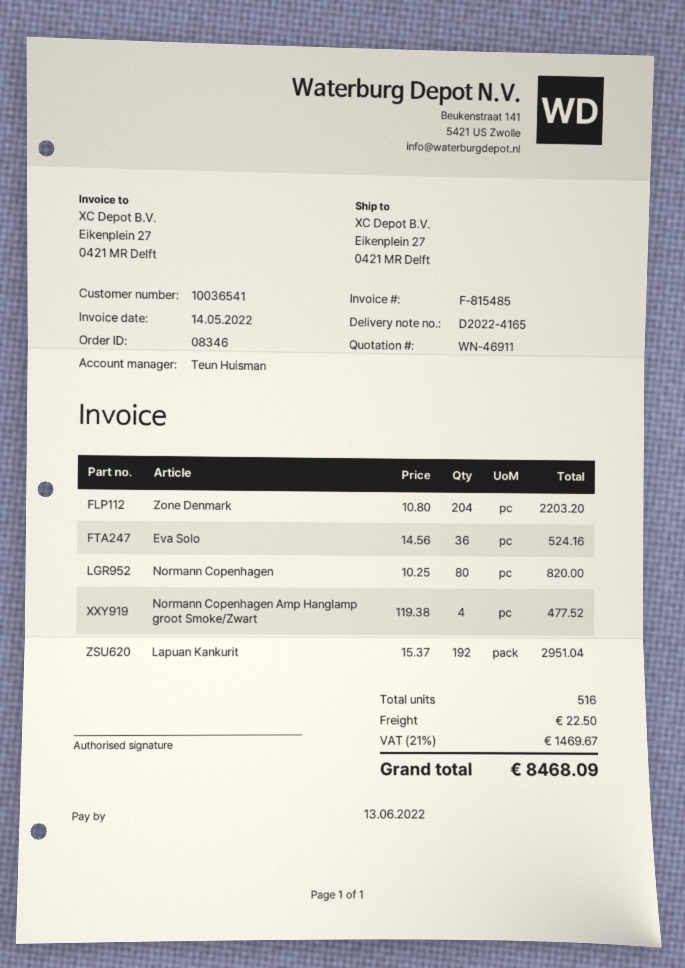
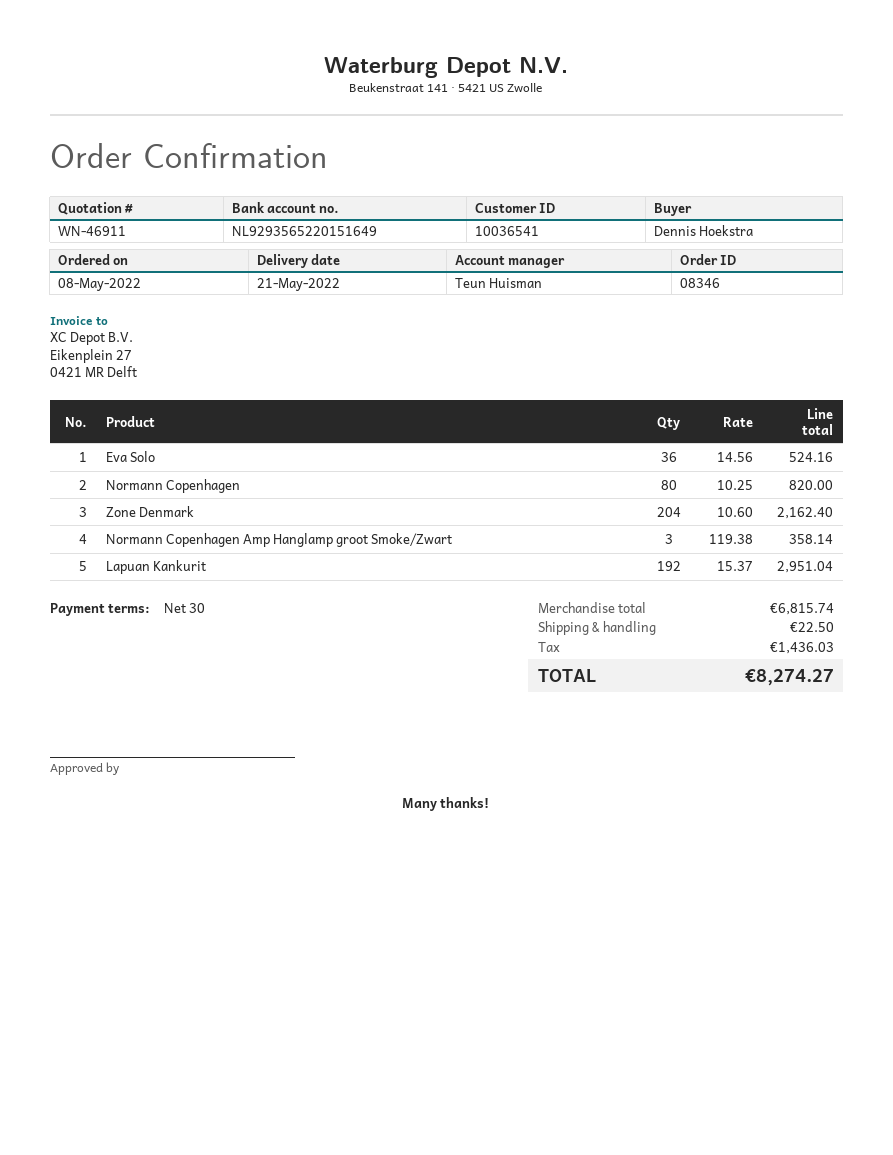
Zone Denmark: 204 x 10.80 = 2203.20 -> 204 x 10.60 = 2162.40
Normann Copenhagen Amp Hanglamp groot Smoke/Zwart: 4 x 119.38 = 477.52 -> 3 x 119.38 = 358.14
tax: 1469.67 -> 1436.03
total: 8468.09 -> 8274.27

